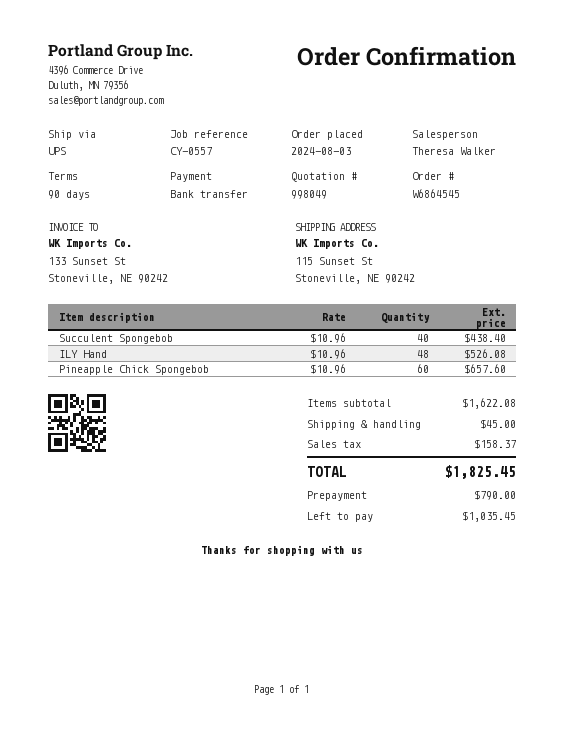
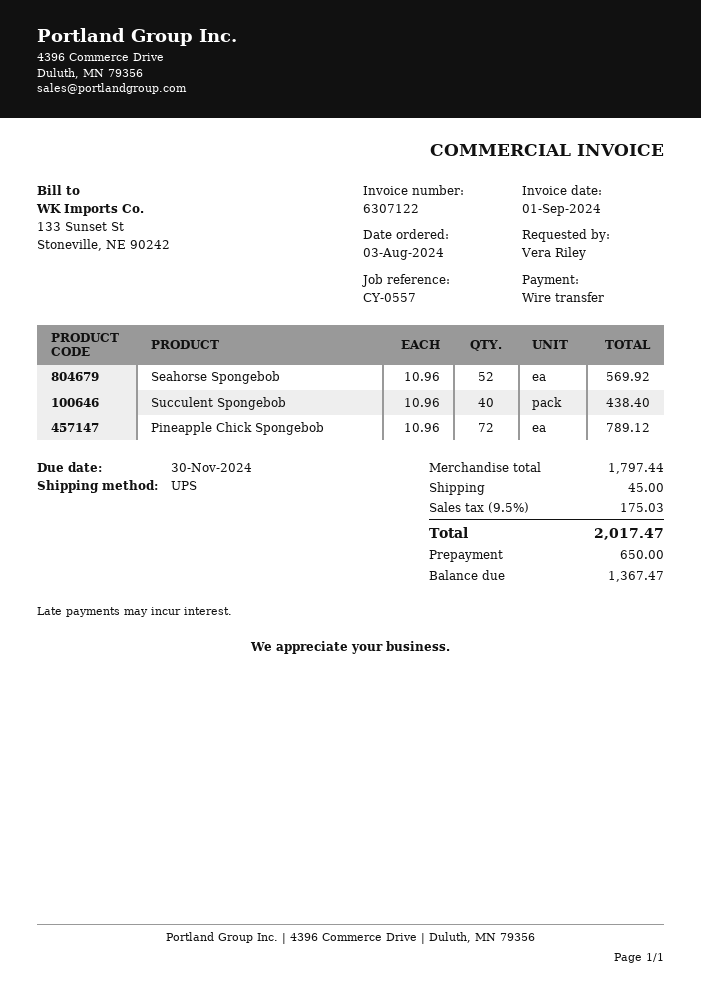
ILY Hand: 48 x 10.96 = 526.08 -> none
Pineapple Chick Spongebob: 60 x 10.96 = 657.60 -> 72 x 10.96 = 789.12
Seahorse Spongebob: none -> 52 x 10.96 = 569.92
subtotal: 1622.08 -> 1797.44
tax: 158.37 -> 175.03
total: 1825.45 -> 2017.47
deposit: 790.00 -> 650.00
balance: 1035.45 -> 1367.47

